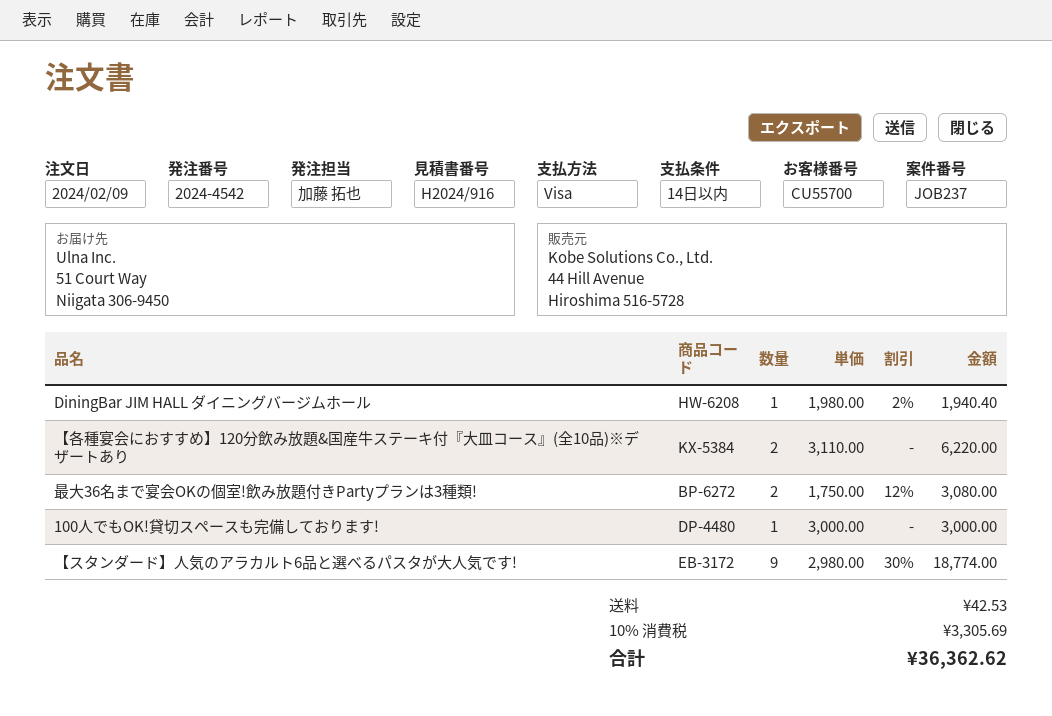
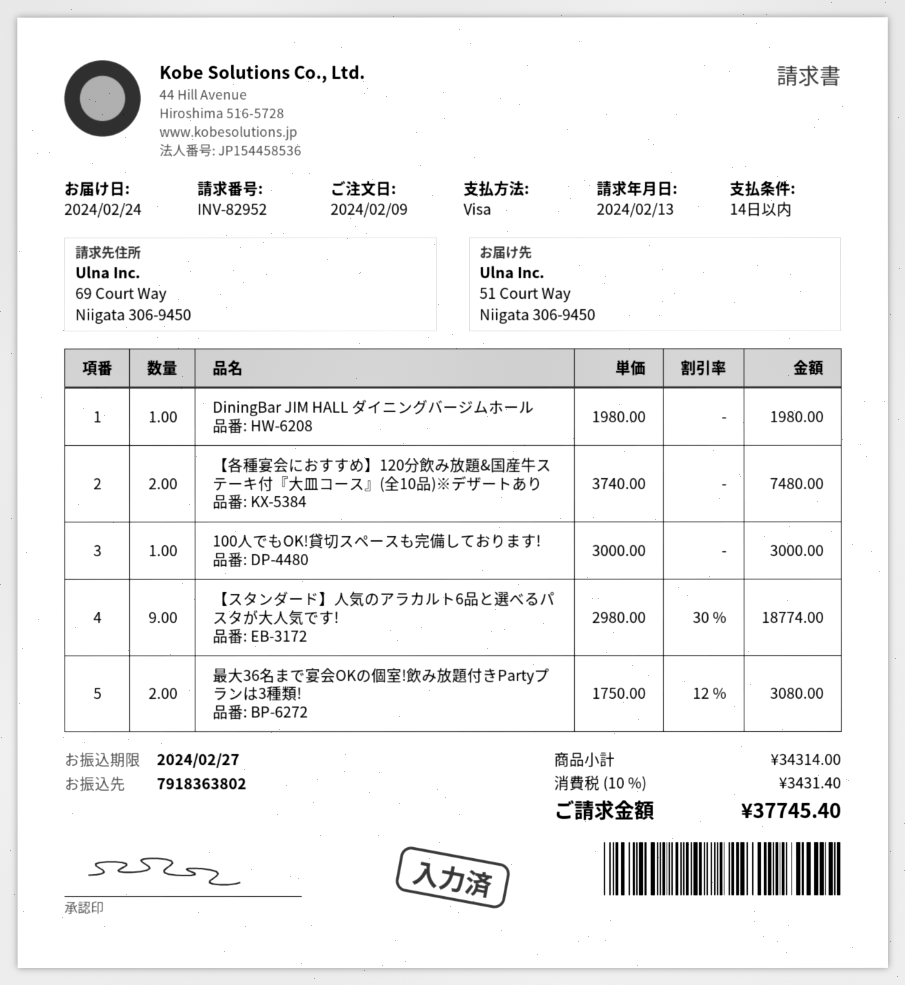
DiningBar JIM HALL ダイニングバージムホール: 1 x 1980.00 - 2% = 1940.40 -> 1 x 1980.00 = 1980.00
【各種宴会におすすめ】120分飲み放題&国産牛ステーキ付『大皿コース』(全10品)※デザートあり: 2 x 3110.00 = 6220.00 -> 2 x 3740.00 = 7480.00
shipping: 42.53 -> none
tax: 10% = 3305.69 -> 10% = 3431.40
total: 36362.62 -> 37745.40

